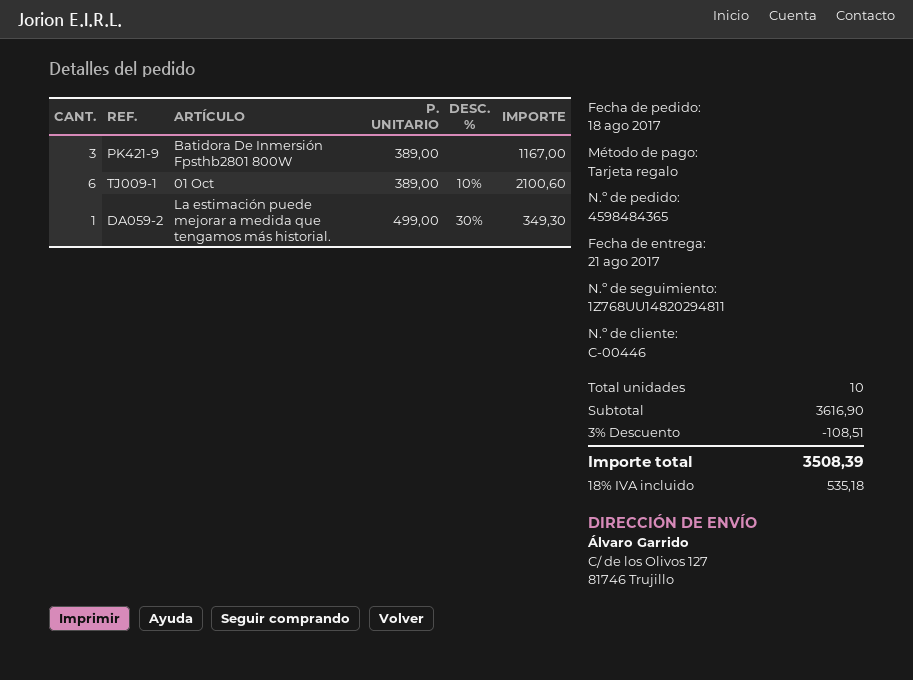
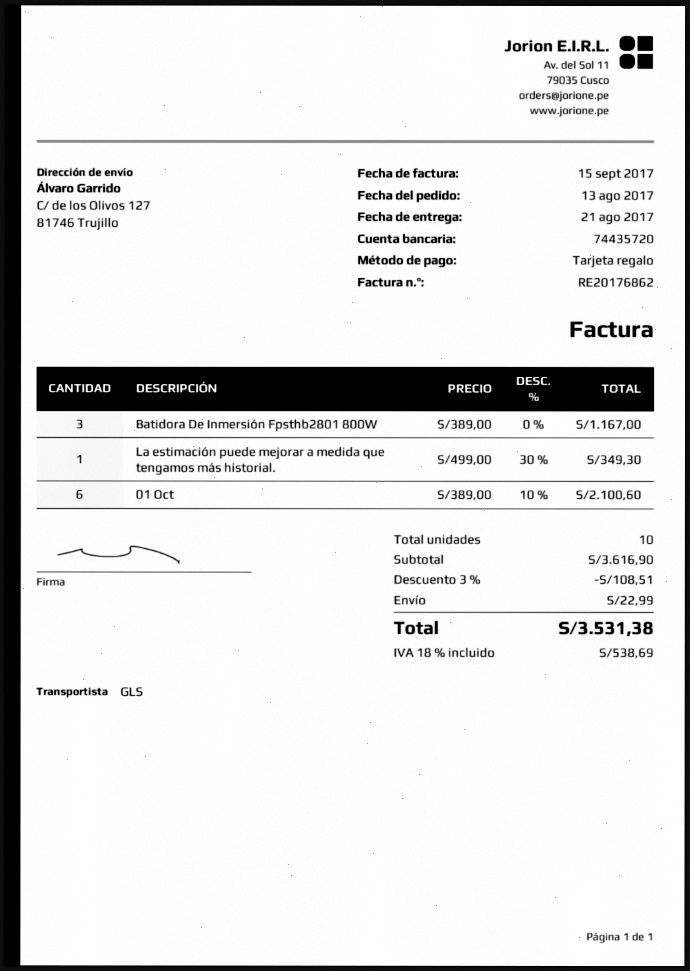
order date: 2017-08-18 -> 2017-08-13
shipping: none -> 22.99
tax: 18% = 535.18 -> 18% = 538.69
total: 3508.39 -> 3531.38

